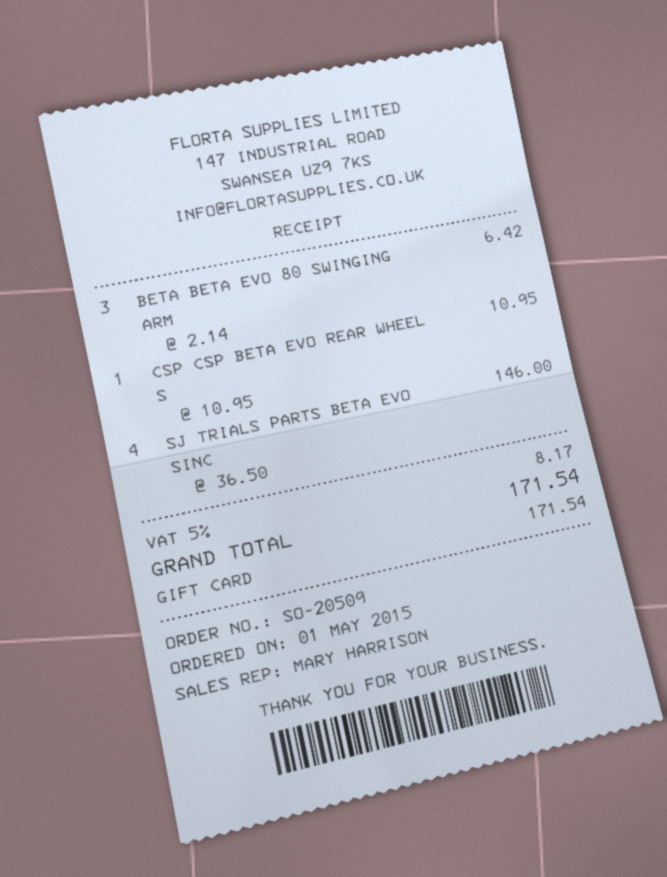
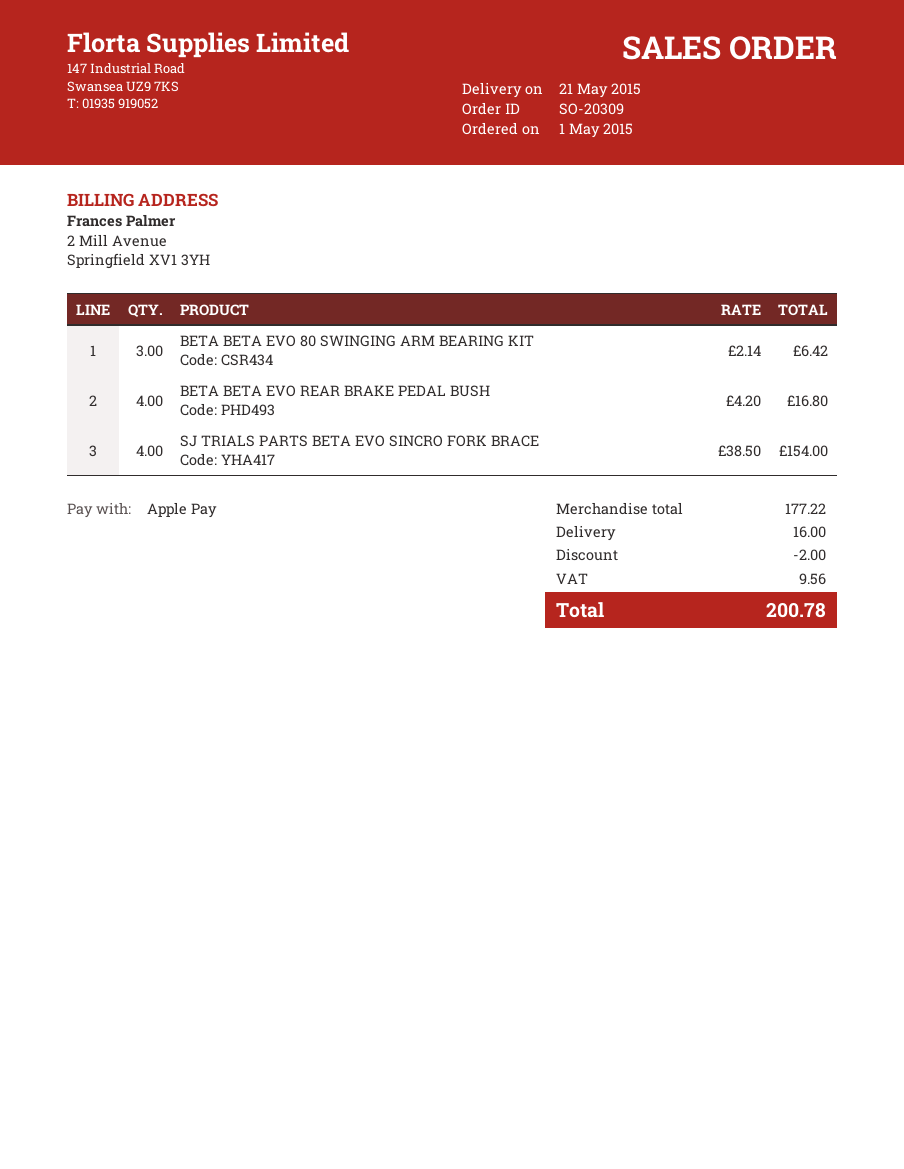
order number: SO-20509 -> SO-20309
payment method: gift card -> Apple Pay
CSP CSP BETA EVO REAR WHEEL S: 1 x 10.95 = 10.95 -> none
SJ TRIALS PARTS BETA EVO SINC: 4 x 36.50 = 146.00 -> 4 x 38.50 = 154.00
BETA BETA EVO REAR BRAKE PEDAL BUSH: none -> 4 x 4.20 = 16.80
discount: none -> 2.00
shipping: none -> 16.00
tax: 8.17 -> 9.56
total: 171.54 -> 200.78

